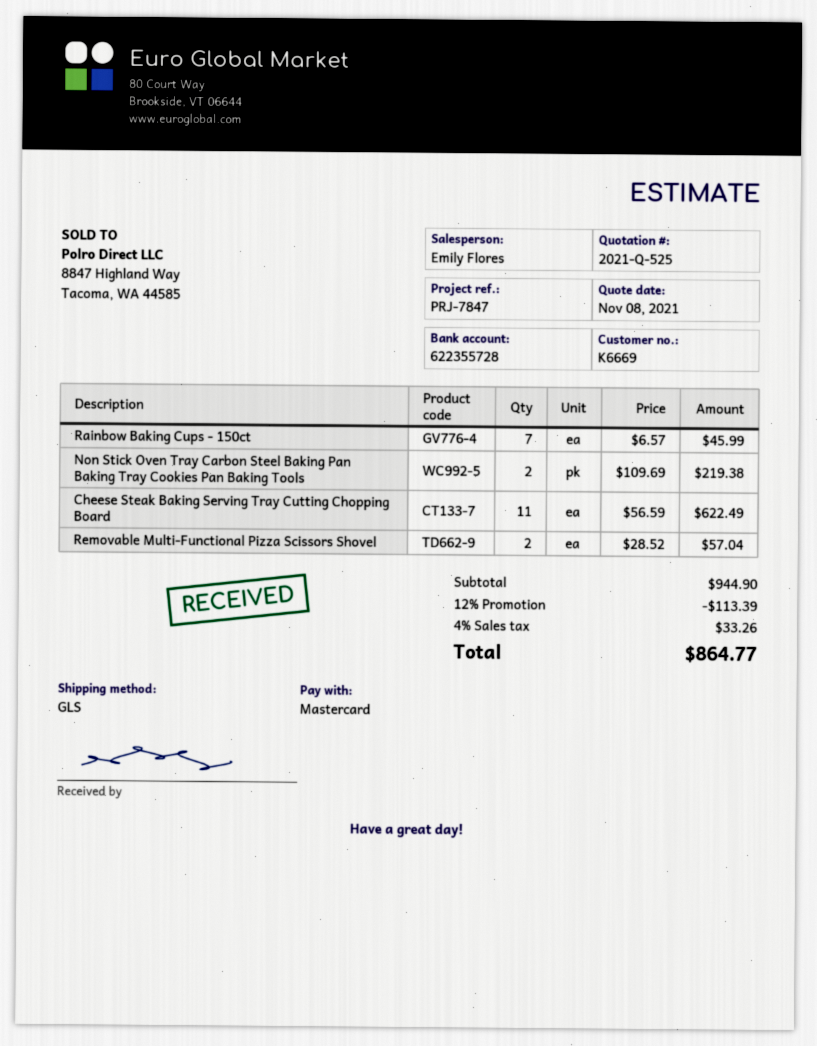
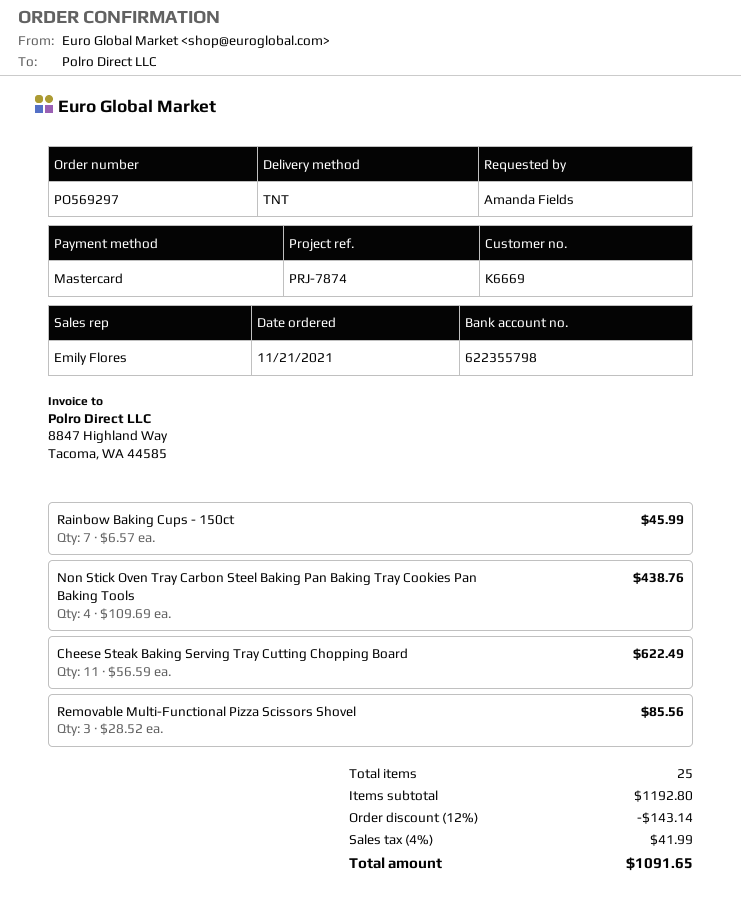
reference: PRJ-7847 -> PRJ-7874
bank account: 622355728 -> 622355798
shipping method: GLS -> TNT
Non Stick Oven Tray Carbon Steel Baking Pan Baking Tray Cookies Pan Baking Tools: 2 x 109.69 = 219.38 -> 4 x 109.69 = 438.76
Removable Multi-Functional Pizza Scissors Shovel: 2 x 28.52 = 57.04 -> 3 x 28.52 = 85.56
subtotal: 944.90 -> 1192.80
discount: 12% = 113.39 -> 12% = 143.14
tax: 4% = 33.26 -> 4% = 41.99
total: 864.77 -> 1091.65

